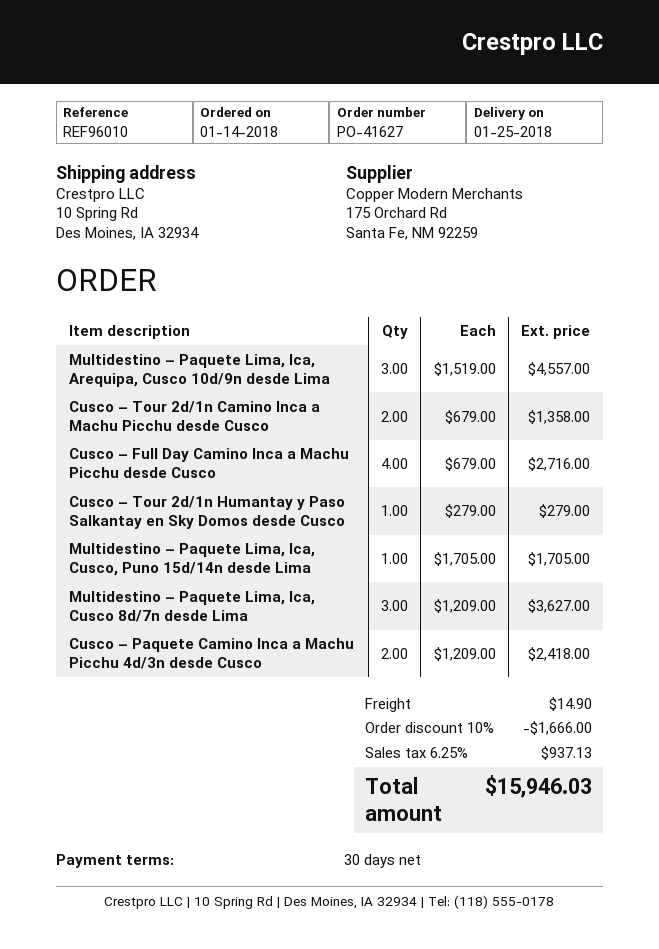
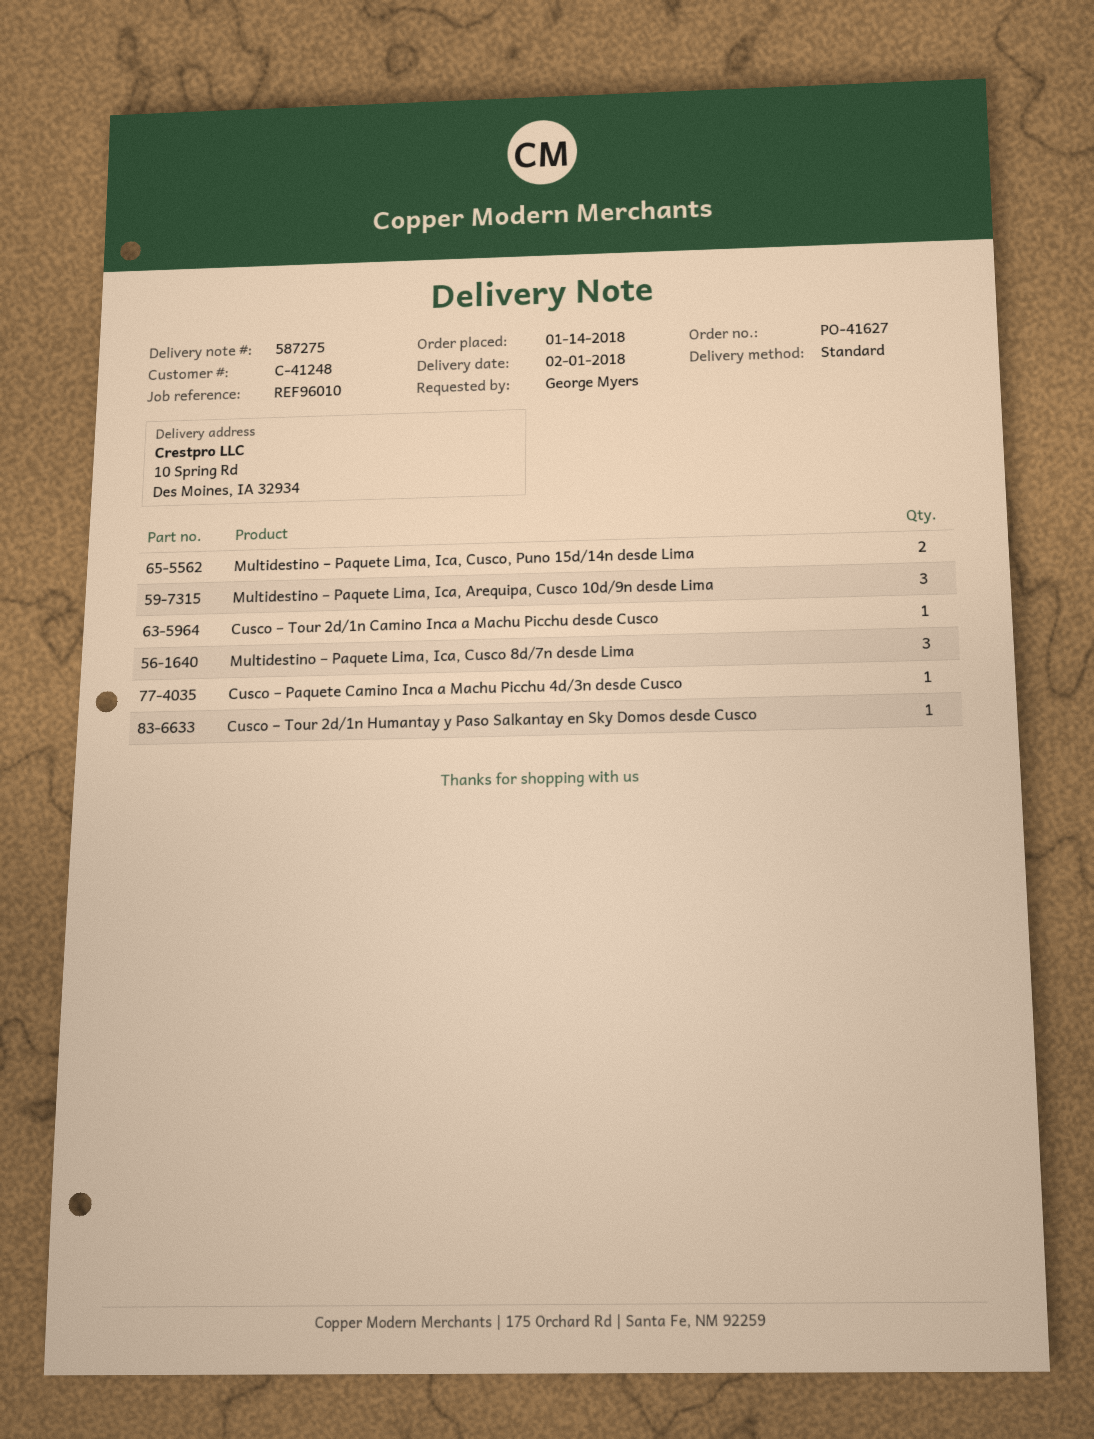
delivery date: 2018-01-25 -> 2018-02-01
Cusco – Tour 2d/1n Camino Inca a Machu Picchu desde Cusco: 2 -> 1
Cusco – Full Day Camino Inca a Machu Picchu desde Cusco: 4 -> none
Multidestino – Paquete Lima, Ica, Cusco, Puno 15d/14n desde Lima: 1 -> 2
Cusco – Paquete Camino Inca a Machu Picchu 4d/3n desde Cusco: 2 -> 1

